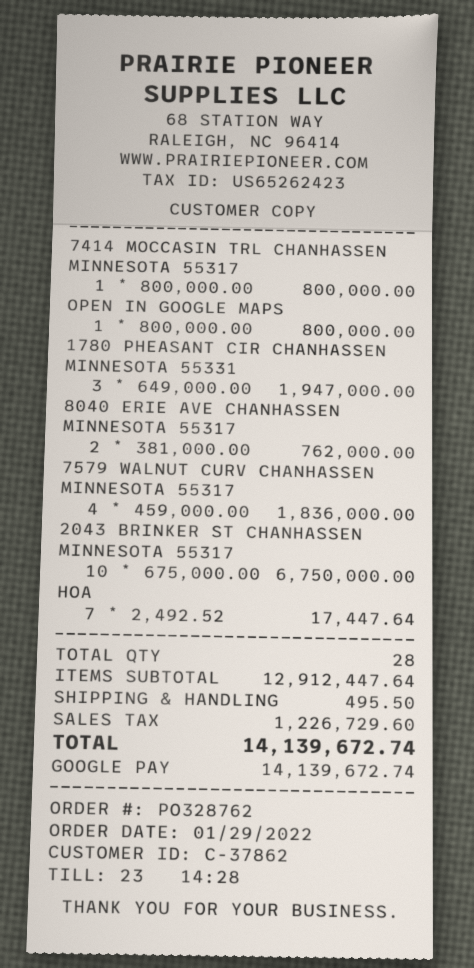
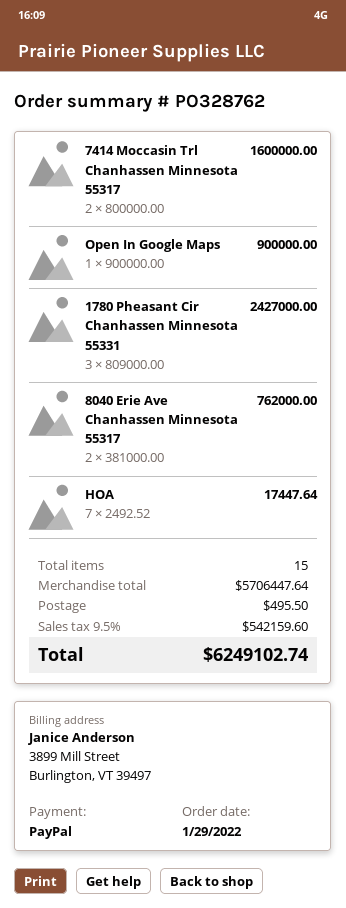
payment method: Google Pay -> PayPal
7414 MOCCASIN TRL CHANHASSEN MINNESOTA 55317: 1 x 800000.00 = 800000.00 -> 2 x 800000.00 = 1600000.00
OPEN IN GOOGLE MAPS: 1 x 800000.00 = 800000.00 -> 1 x 900000.00 = 900000.00
1780 PHEASANT CIR CHANHASSEN MINNESOTA 55331: 3 x 649000.00 = 1947000.00 -> 3 x 809000.00 = 2427000.00
7579 WALNUT CURV CHANHASSEN MINNESOTA 55317: 4 x 459000.00 = 1836000.00 -> none
2043 BRINKER ST CHANHASSEN MINNESOTA 55317: 10 x 675000.00 = 6750000.00 -> none
total quantity: 28 -> 15
subtotal: 12912447.64 -> 5706447.64
tax: 1226729.60 -> 542159.60
total: 14139672.74 -> 6249102.74

